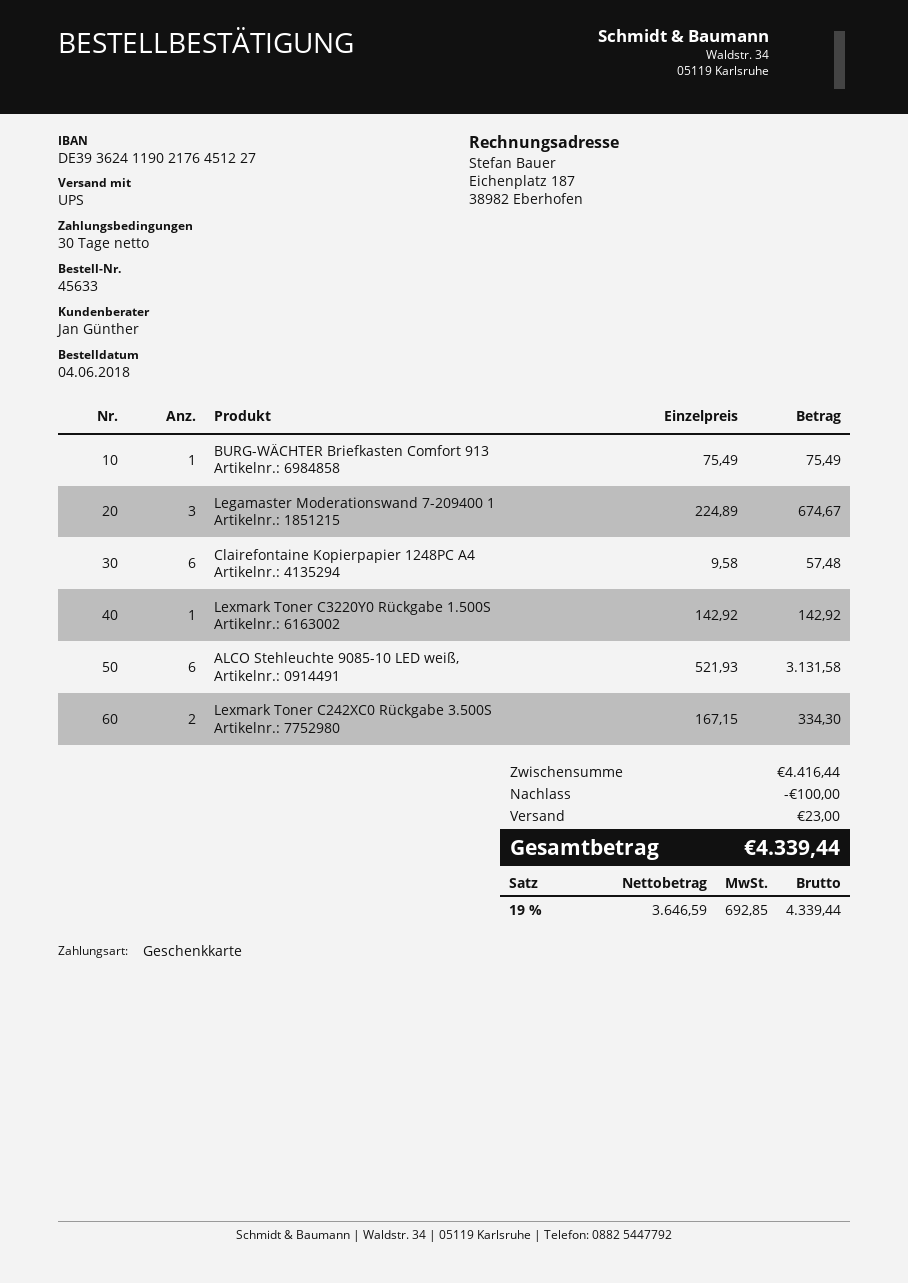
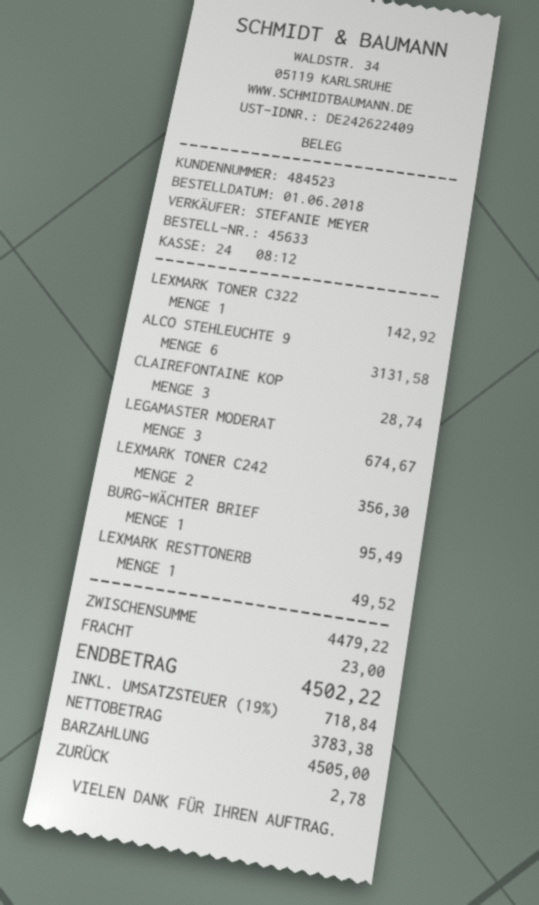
order date: 2018-06-04 -> 2018-06-01
sales rep: Jan Günther -> STEFANIE MEYER
payment method: gift card -> cash
BURG-WÄCHTER Briefkasten Comfort 913: 1 for 75.49 -> 1 for 95.49
Clairefontaine Kopierpapier 1248PC A4: 6 for 57.48 -> 3 for 28.74
Lexmark Toner C242XC0 Rückgabe 3.500S: 2 for 334.30 -> 2 for 356.30
LEXMARK RESTTONERB: none -> 1 for 49.52
subtotal: 4416.44 -> 4479.22
discount: 100.00 -> none
net: 3646.59 -> 3783.38
tax: 19% = 692.85 -> 19% = 718.84
total: 4339.44 -> 4502.22

